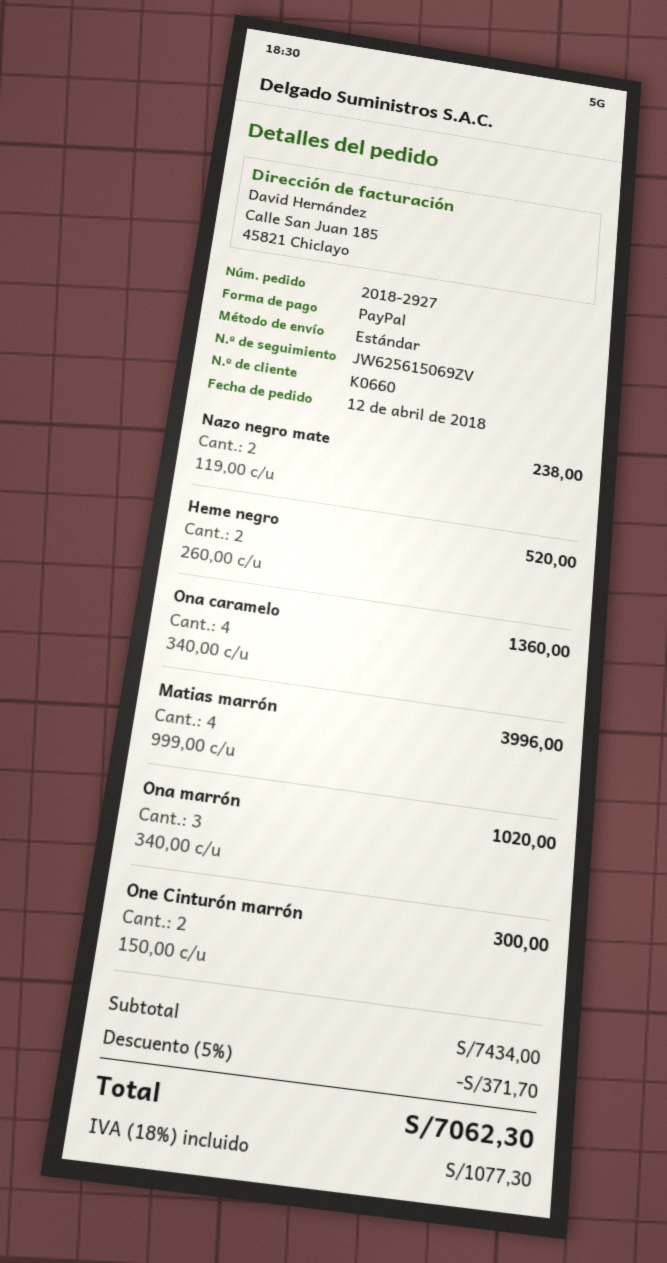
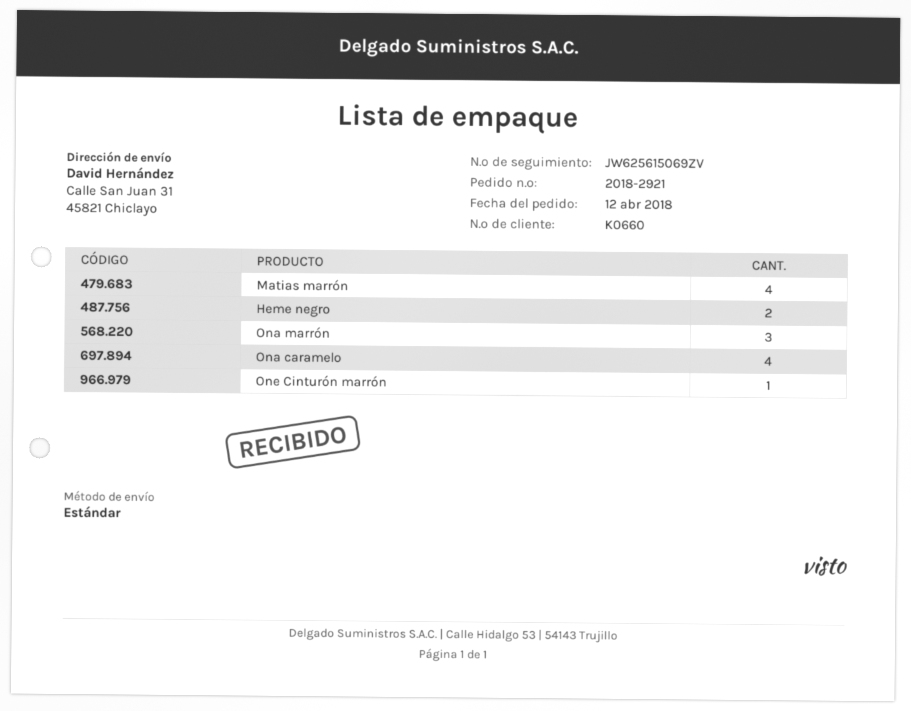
order number: 2018-2927 -> 2018-2921
Nazo negro mate: 2 -> none
One Cinturón marrón: 2 -> 1

